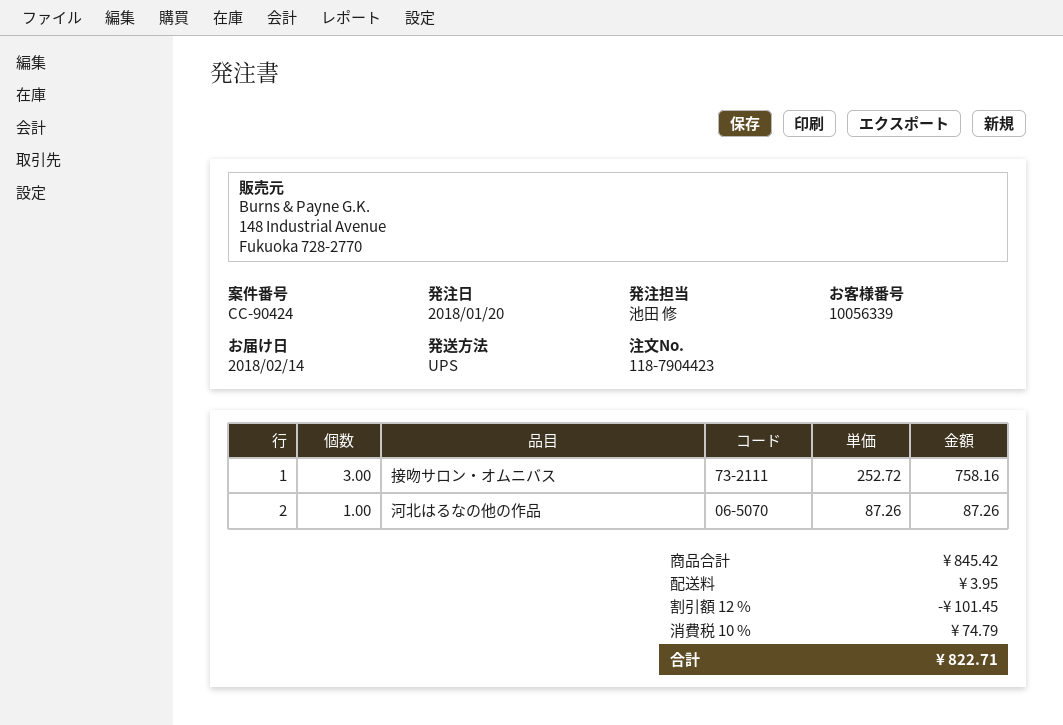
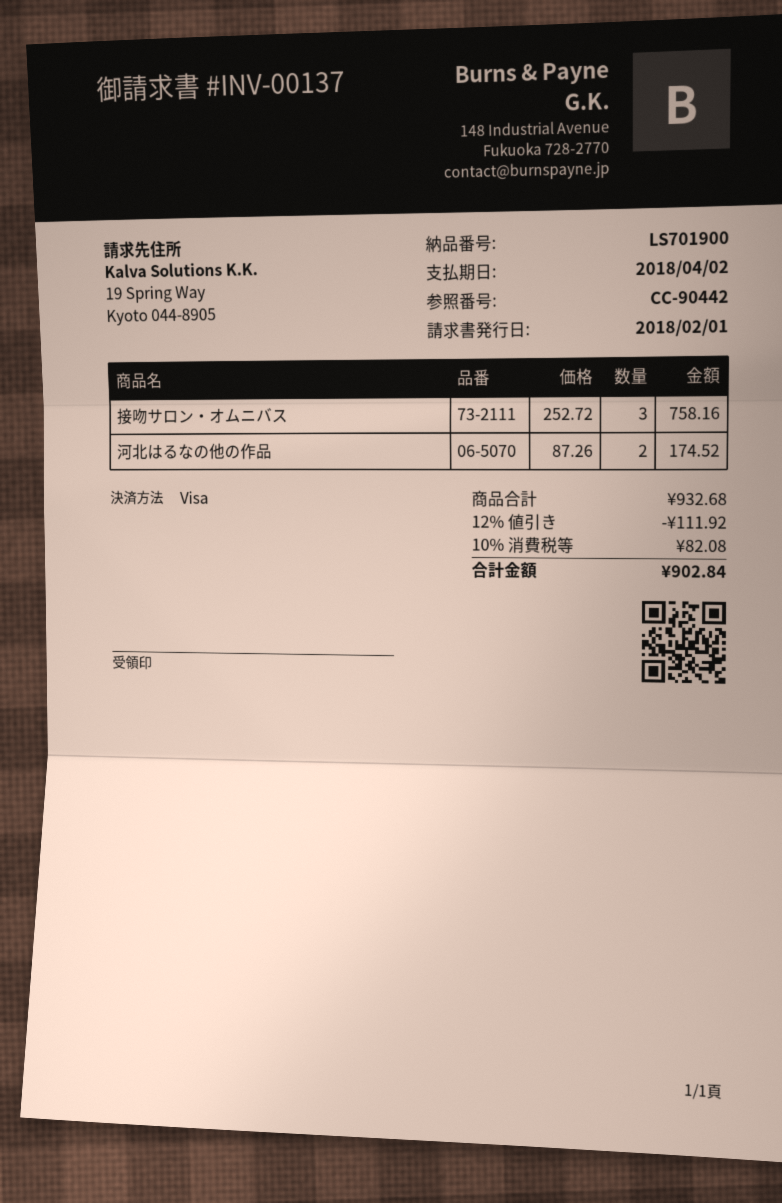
reference: CC-90424 -> CC-90442
河北はるなの他の作品: 1 x 87.26 = 87.26 -> 2 x 87.26 = 174.52
subtotal: 845.42 -> 932.68
discount: 12% = 101.45 -> 12% = 111.92
shipping: 3.95 -> none
tax: 10% = 74.79 -> 10% = 82.08
total: 822.71 -> 902.84

